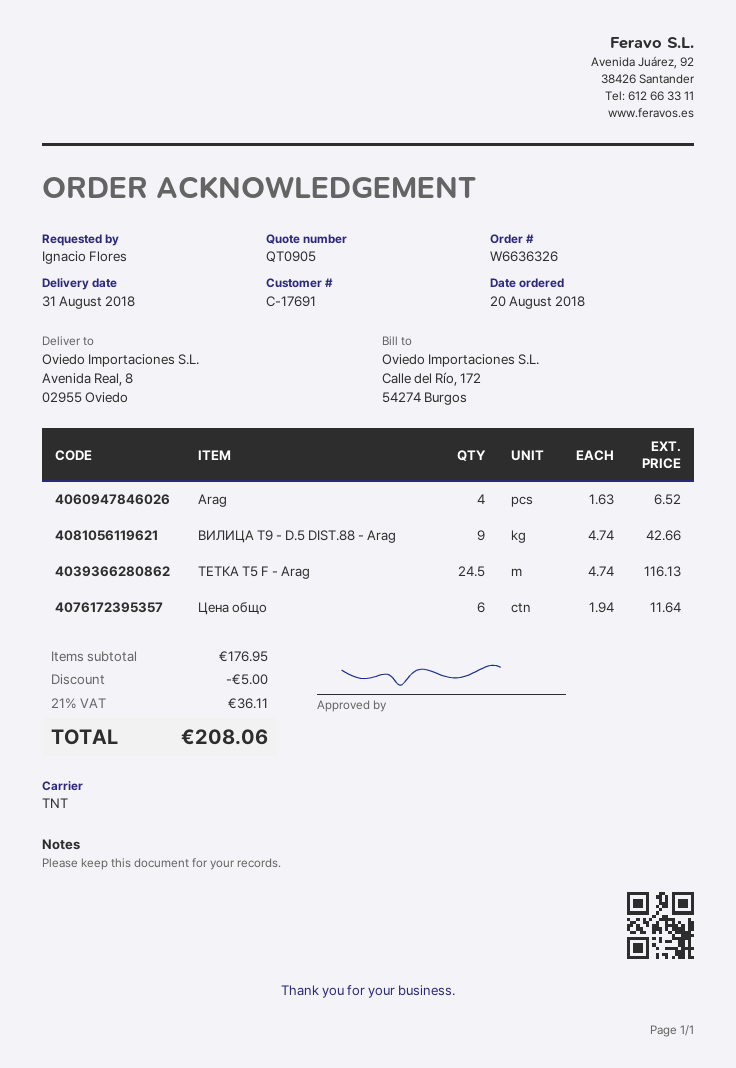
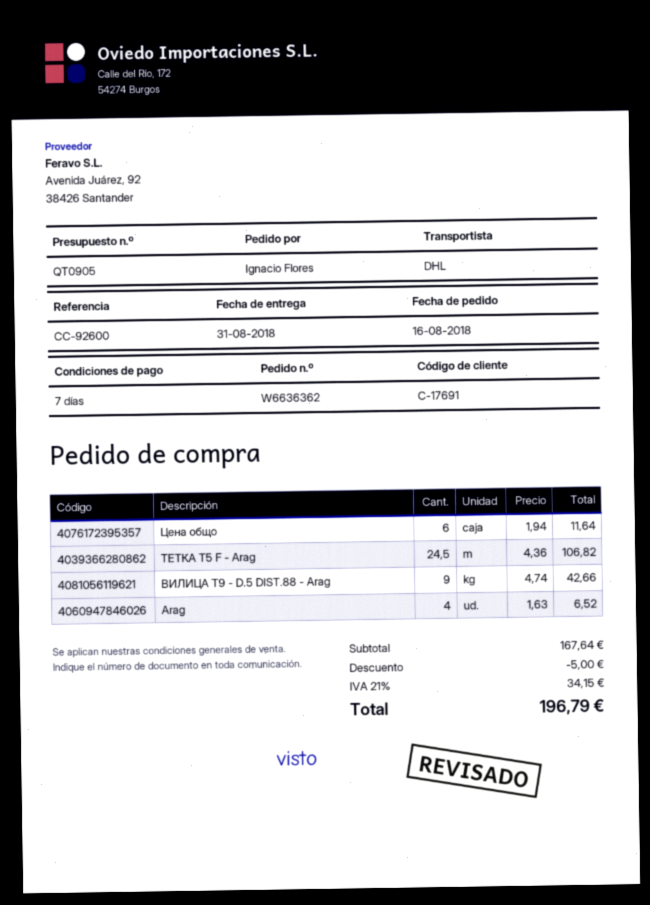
order number: W6636326 -> W6636362
order date: 2018-08-20 -> 2018-08-16
shipping method: TNT -> DHL
ТЕТКА T5 F - Arag: 24.5 x 4.74 = 116.13 -> 24.5 x 4.36 = 106.82
subtotal: 176.95 -> 167.64
tax: 21% = 36.11 -> 21% = 34.15
total: 208.06 -> 196.79

